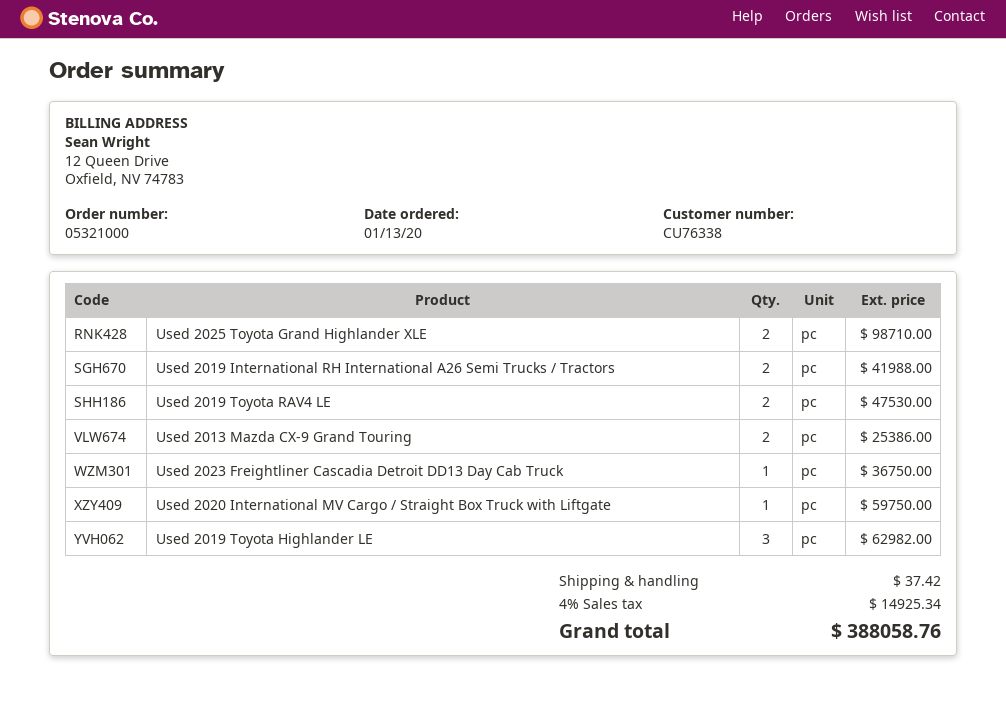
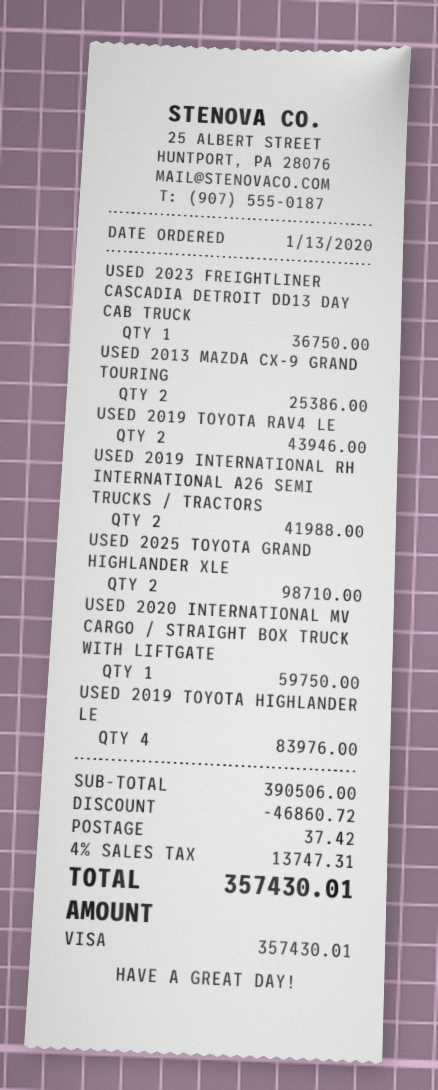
Used 2019 Toyota RAV4 LE: 2 for 47530.00 -> 2 for 43946.00
Used 2019 Toyota Highlander LE: 3 for 62982.00 -> 4 for 83976.00
discount: none -> 46860.72
tax: 4% = 14925.34 -> 4% = 13747.31
total: 388058.76 -> 357430.01

